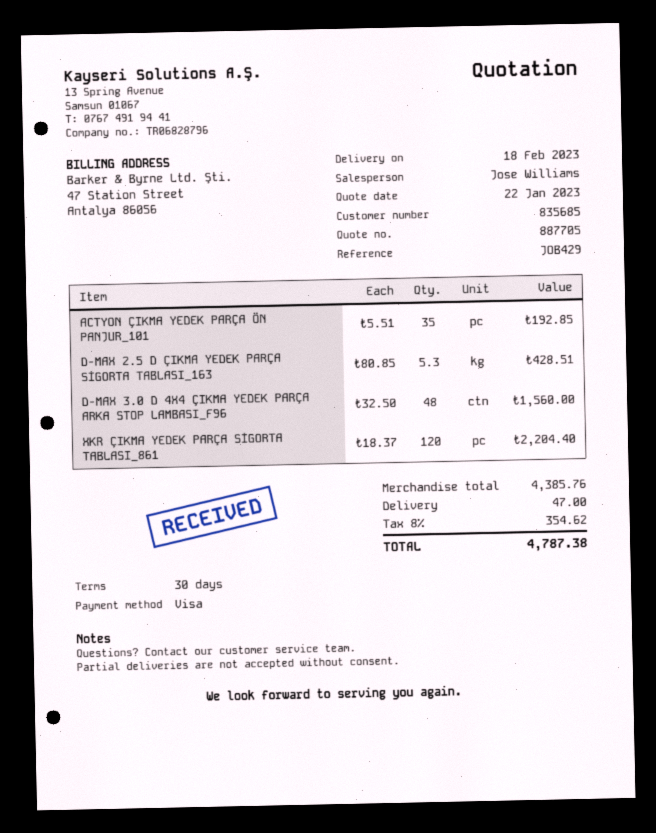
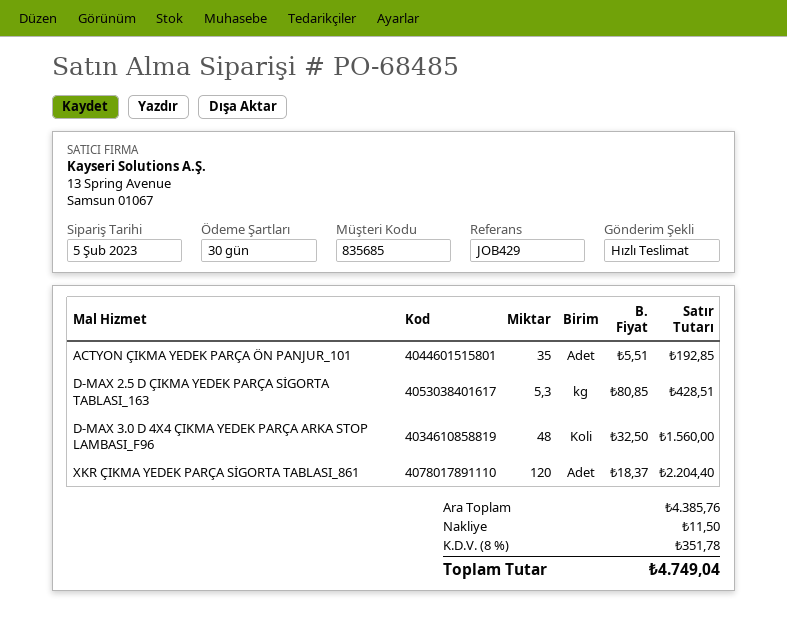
shipping: 47.00 -> 11.50
tax: 8% = 354.62 -> 8% = 351.78
total: 4787.38 -> 4749.04

